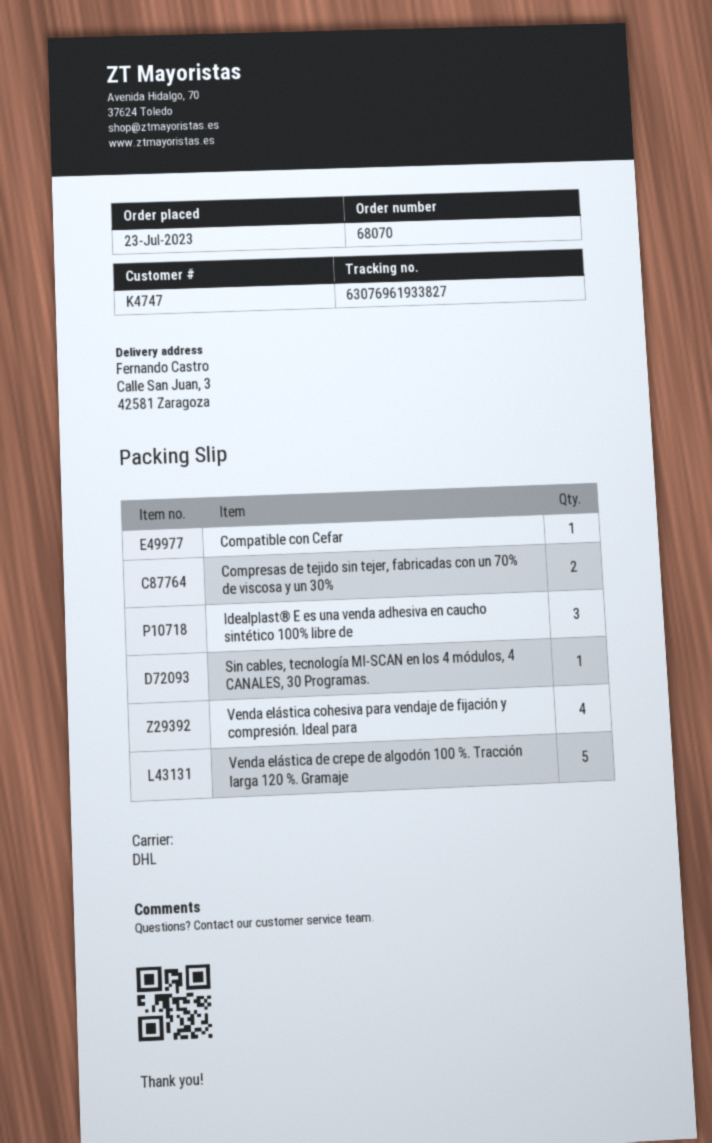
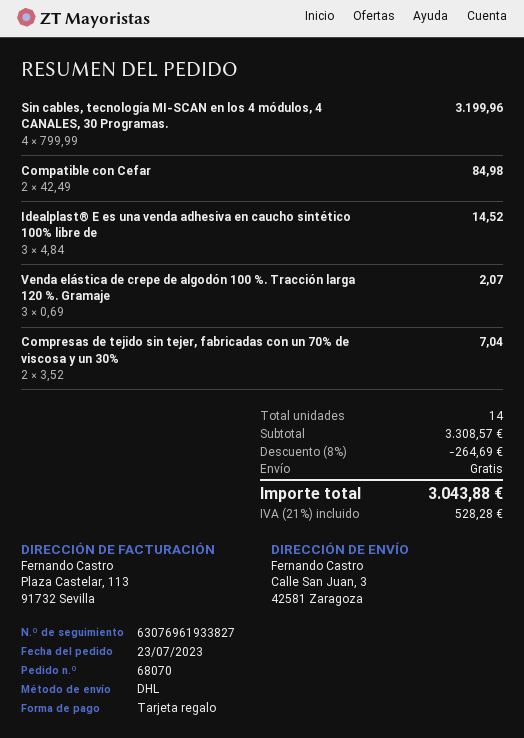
Compatible con Cefar: 1 -> 2
Sin cables, tecnología MI-SCAN en los 4 módulos, 4 CANALES, 30 Programas.: 1 -> 4
Venda elástica cohesiva para vendaje de fijación y compresión. Ideal para: 4 -> none
Venda elástica de crepe de algodón 100 %. Tracción larga 120 %. Gramaje: 5 -> 3

